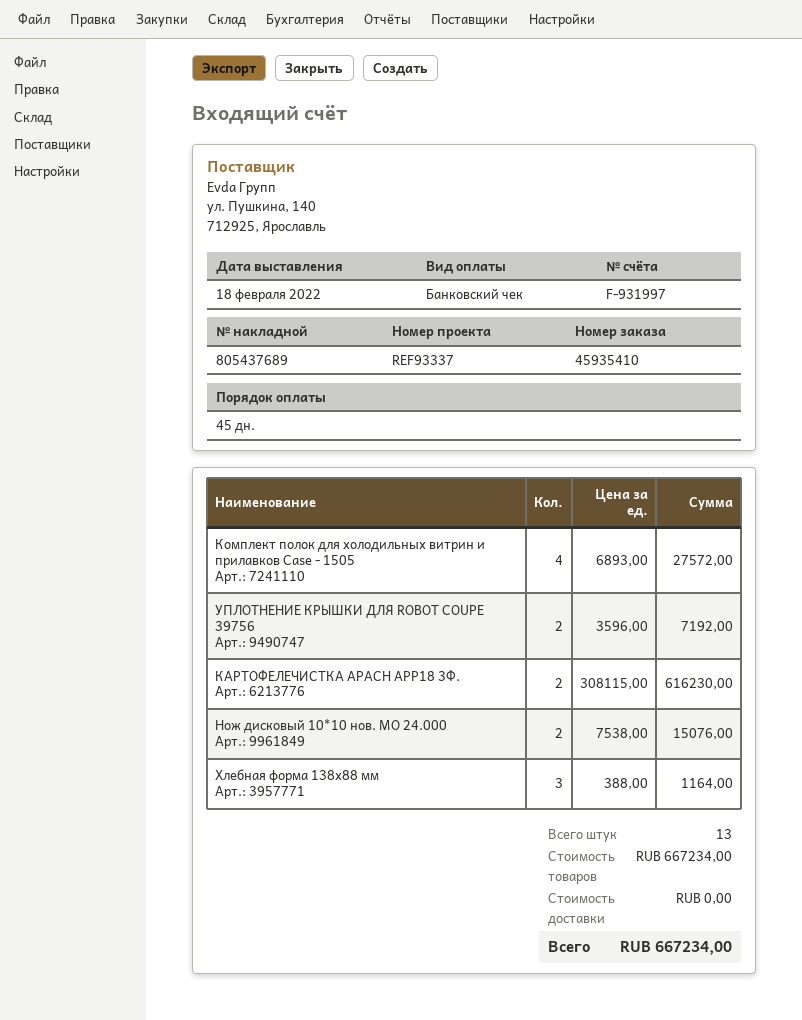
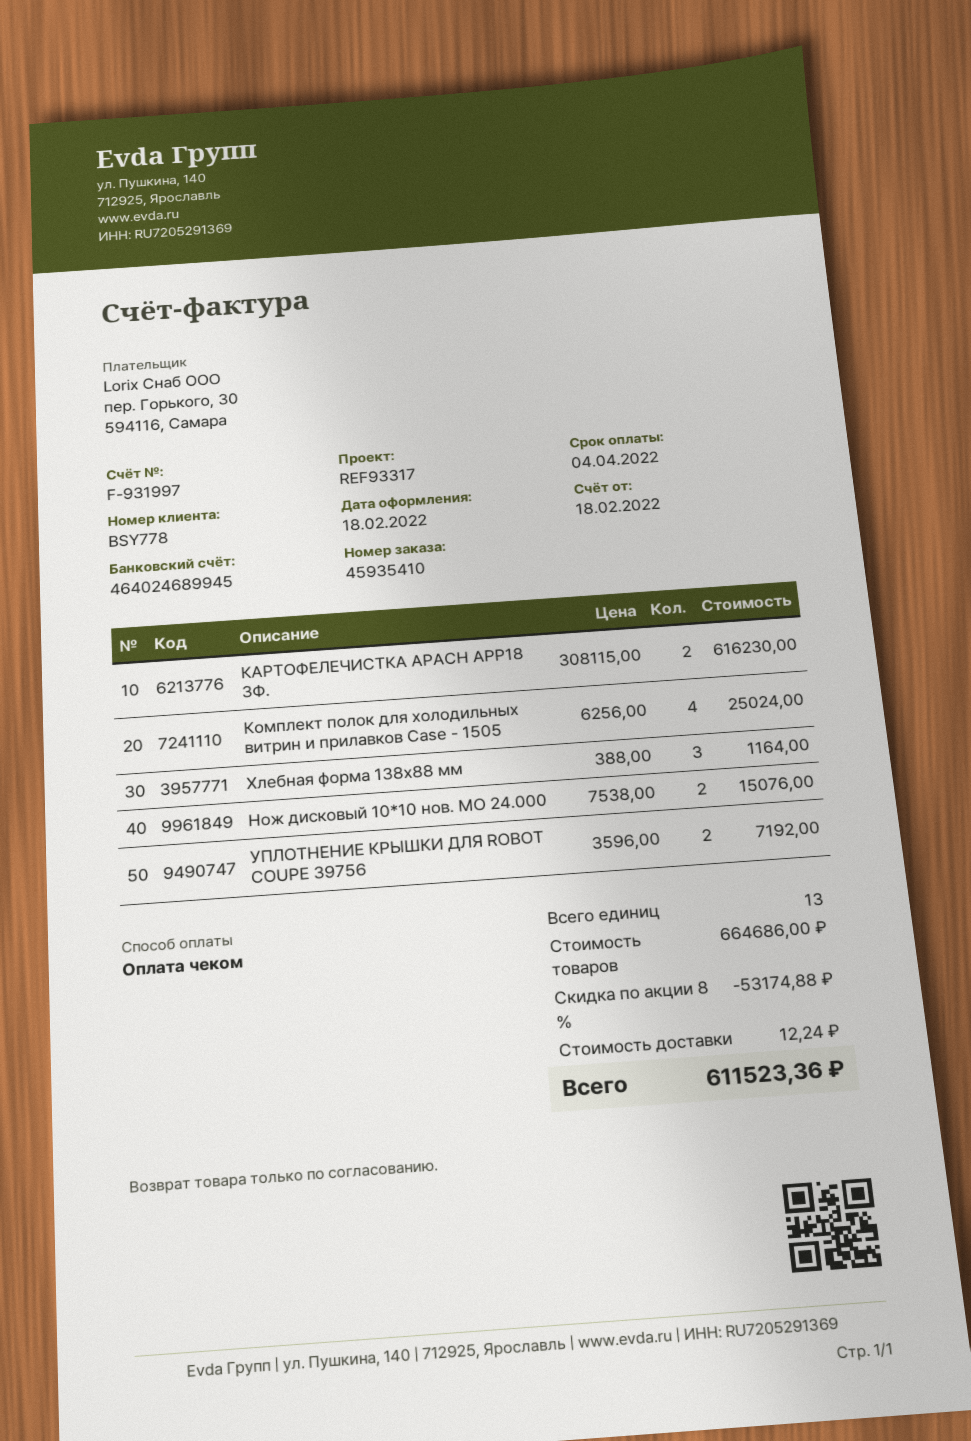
reference: REF93337 -> REF93317
Комплект полок для холодильных витрин и прилавков Case - 1505: 4 x 6893.00 = 27572.00 -> 4 x 6256.00 = 25024.00
subtotal: 667234.00 -> 664686.00
discount: none -> 8% = 53174.88
shipping: 0.00 -> 12.24
total: 667234.00 -> 611523.36

